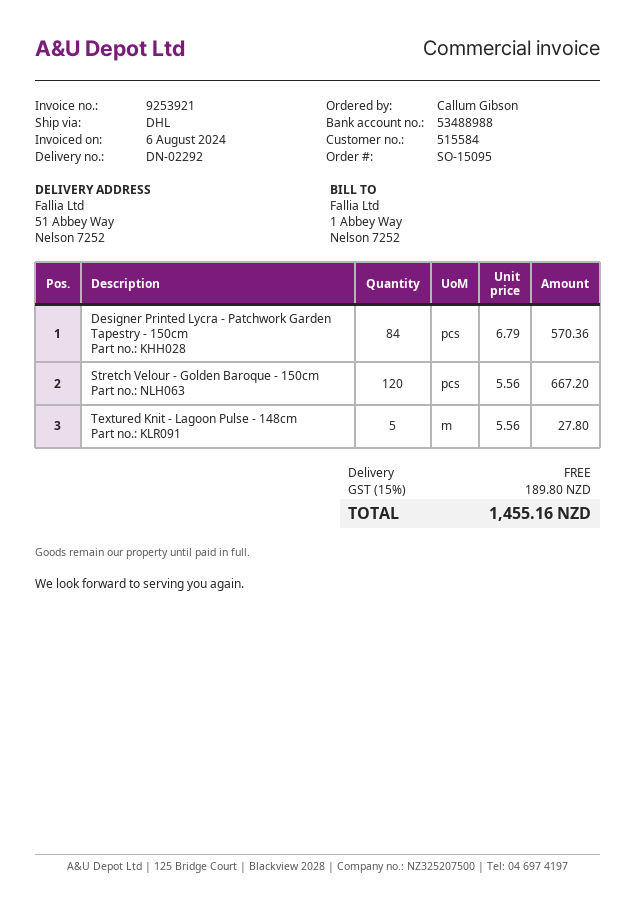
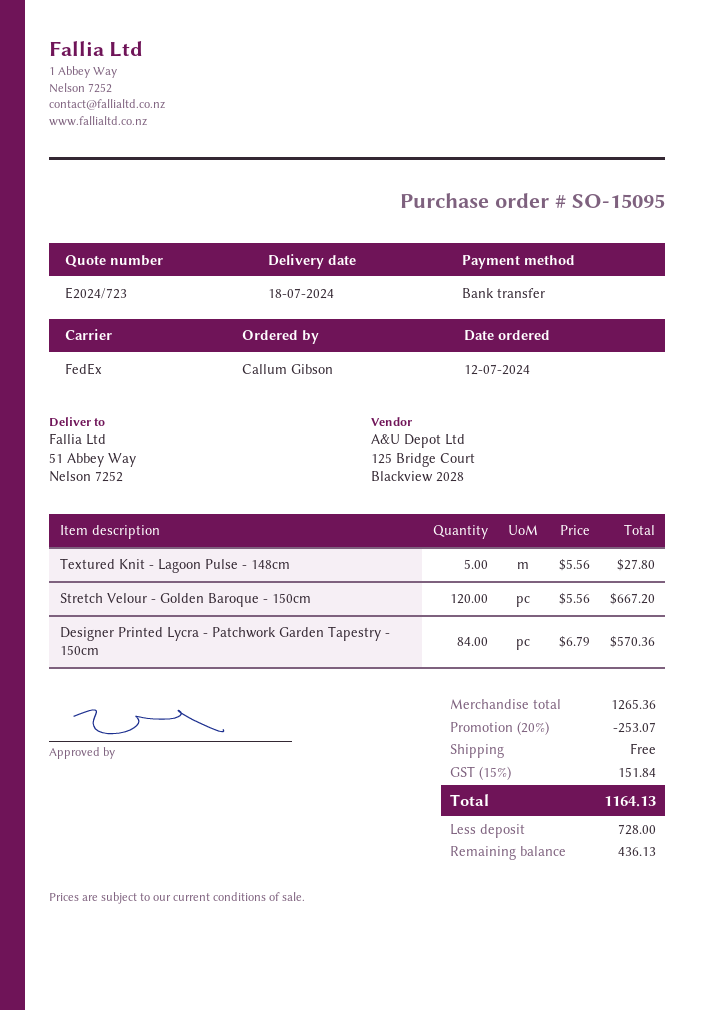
shipping method: DHL -> FedEx
discount: none -> 20% = 253.07
tax: 15% = 189.80 -> 15% = 151.84
total: 1455.16 -> 1164.13

